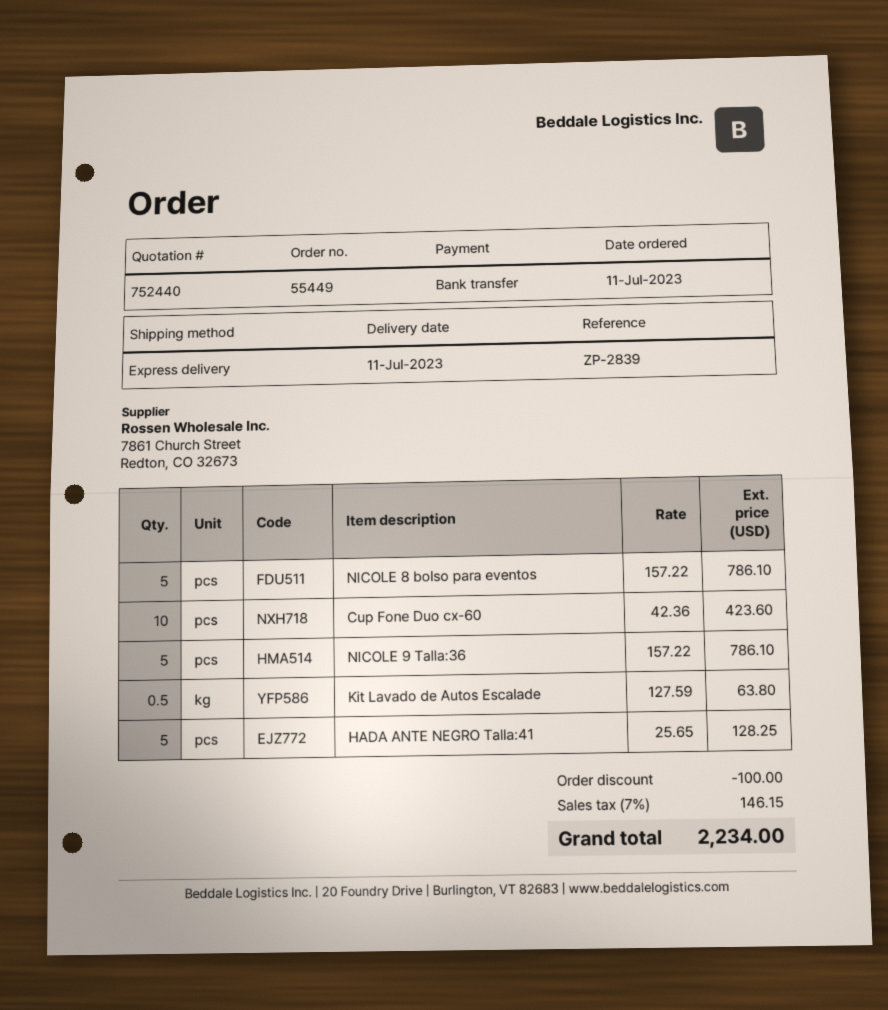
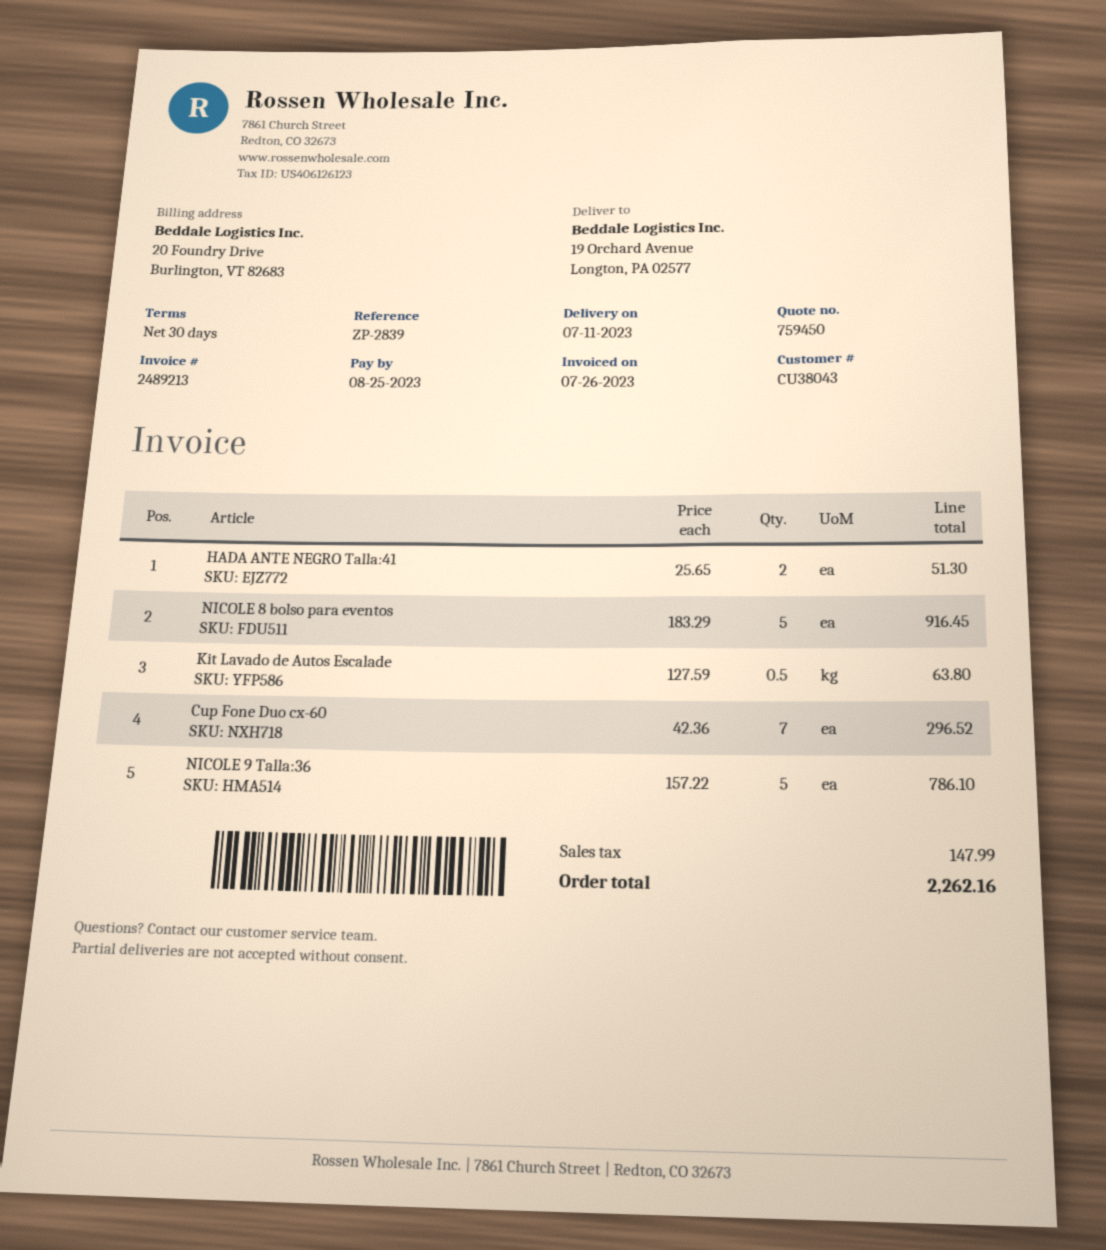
quote number: 752440 -> 759450
NICOLE 8 bolso para eventos: 5 x 157.22 = 786.10 -> 5 x 183.29 = 916.45
Cup Fone Duo cx-60: 10 x 42.36 = 423.60 -> 7 x 42.36 = 296.52
HADA ANTE NEGRO Talla:41: 5 x 25.65 = 128.25 -> 2 x 25.65 = 51.30
discount: 100.00 -> none
tax: 146.15 -> 147.99
total: 2234.00 -> 2262.16

